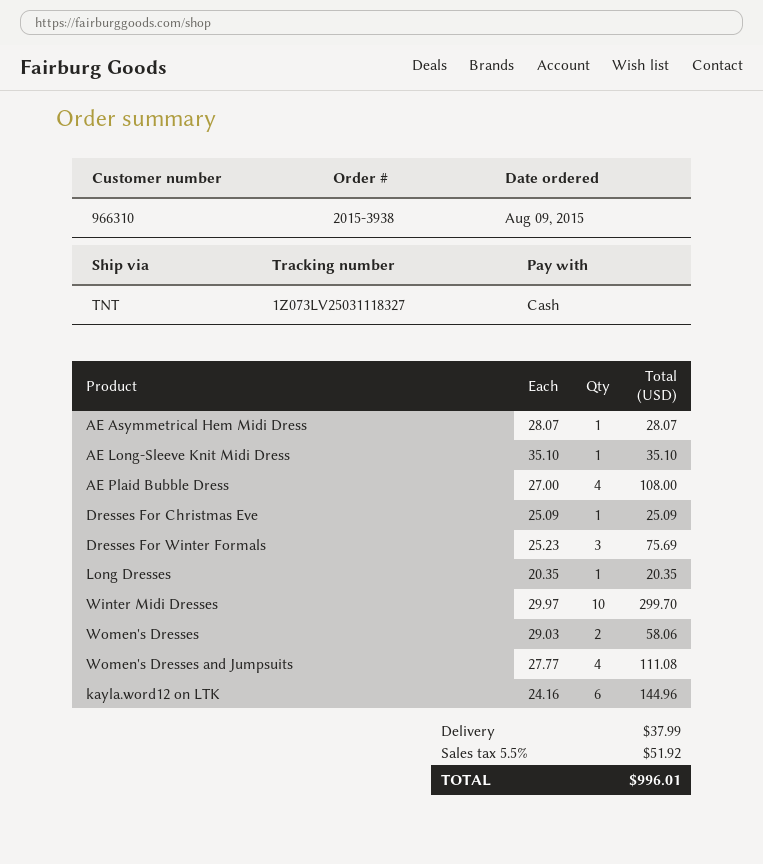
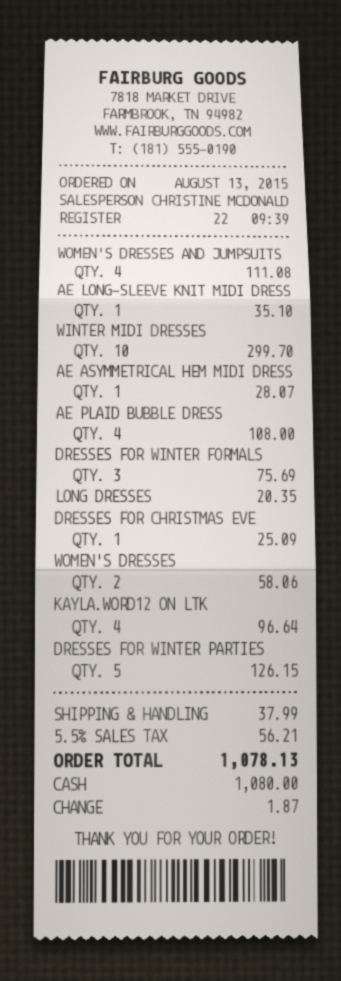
order date: 2015-08-09 -> 2015-08-13
kayla.word12 on LTK: 6 for 144.96 -> 4 for 96.64
DRESSES FOR WINTER PARTIES: none -> 5 for 126.15
tax: 5.5% = 51.92 -> 5.5% = 56.21
total: 996.01 -> 1078.13

